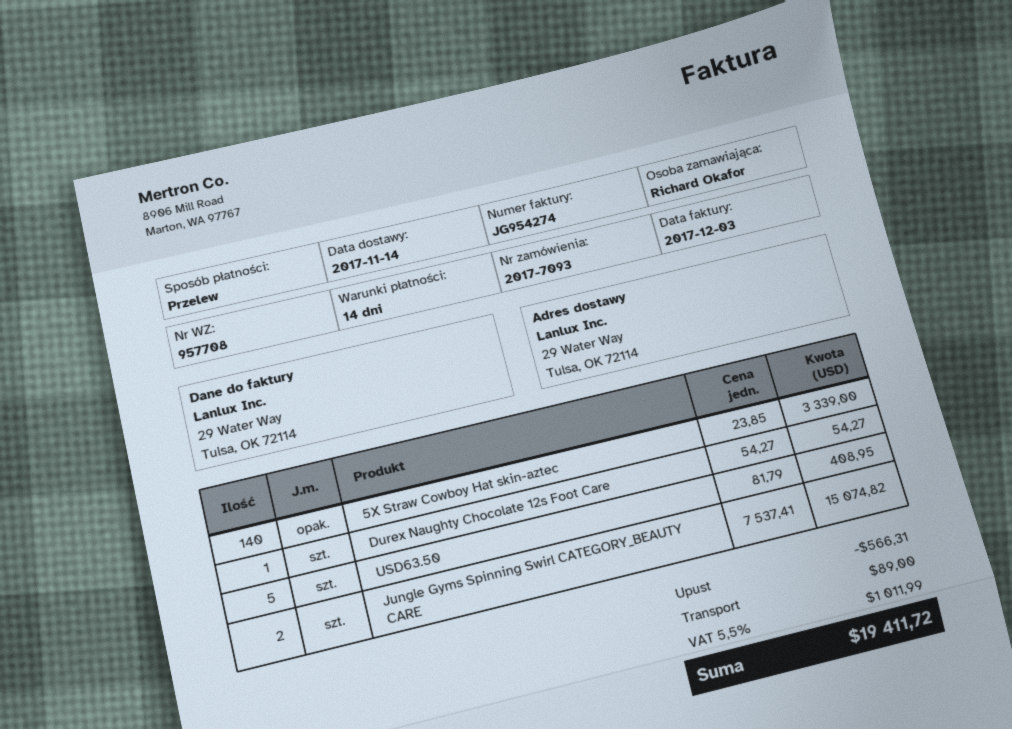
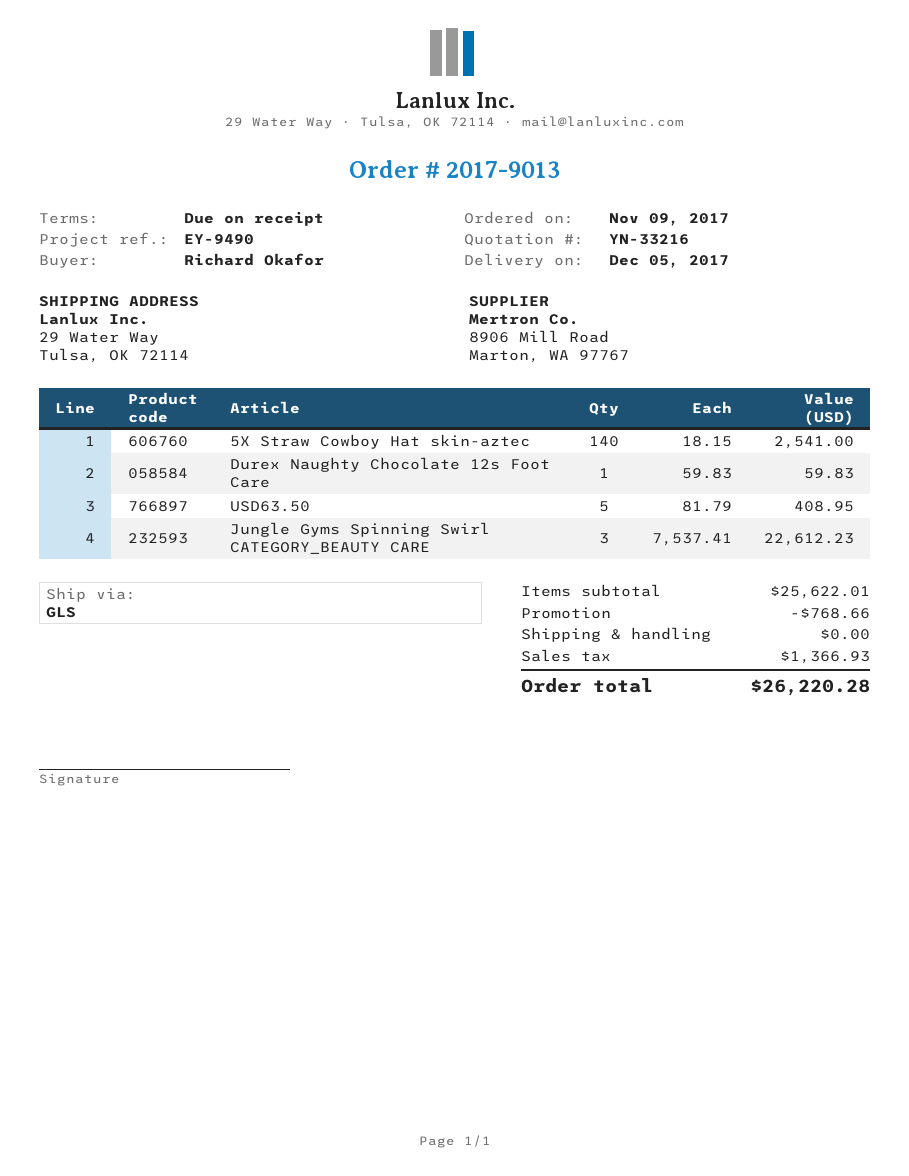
order number: 2017-7093 -> 2017-9013
delivery date: 2017-11-14 -> 2017-12-05
payment terms: 14 days -> on receipt
5X Straw Cowboy Hat skin-aztec: 140 x 23.85 = 3339.00 -> 140 x 18.15 = 2541.00
Durex Naughty Chocolate 12s Foot Care: 1 x 54.27 = 54.27 -> 1 x 59.83 = 59.83
Jungle Gyms Spinning Swirl CATEGORY_BEAUTY CARE: 2 x 7537.41 = 15074.82 -> 3 x 7537.41 = 22612.23
discount: 566.31 -> 768.66
shipping: 89.00 -> 0.00
tax: 1011.99 -> 1366.93
total: 19411.72 -> 26220.28

